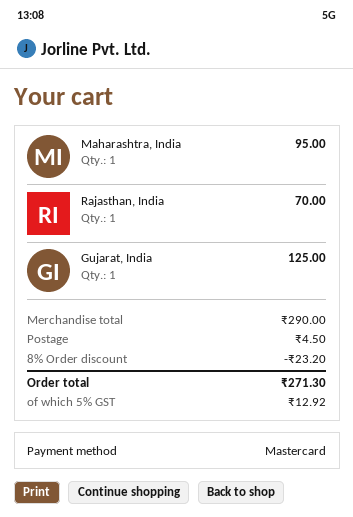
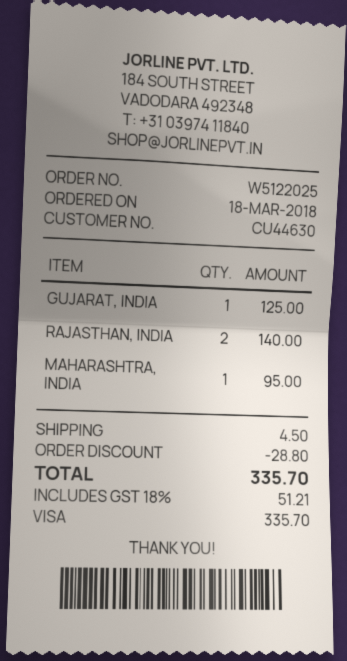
payment method: Mastercard -> Visa
Rajasthan, India: 1 for 70.00 -> 2 for 140.00
discount: 23.20 -> 28.80
tax: 5% = 12.92 -> 18% = 51.21
total: 271.30 -> 335.70

